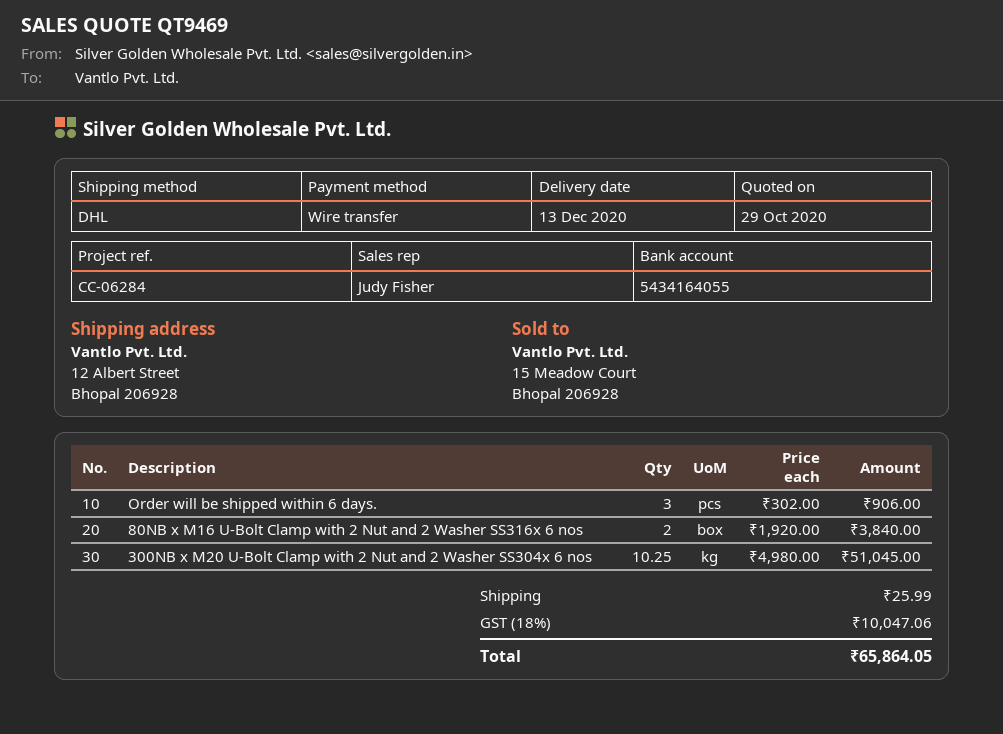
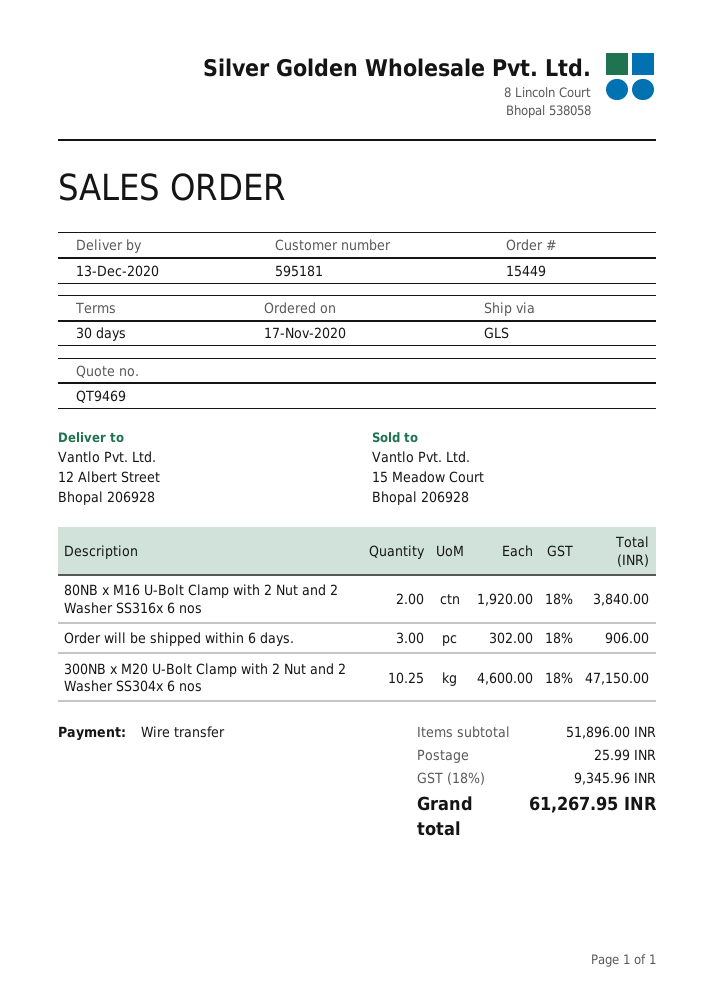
shipping method: DHL -> GLS
300NB x M20 U-Bolt Clamp with 2 Nut and 2 Washer SS304x 6 nos: 10.25 x 4980.00 = 51045.00 -> 10.25 x 4600.00 = 47150.00
tax: 18% = 10047.06 -> 18% = 9345.96
total: 65864.05 -> 61267.95

